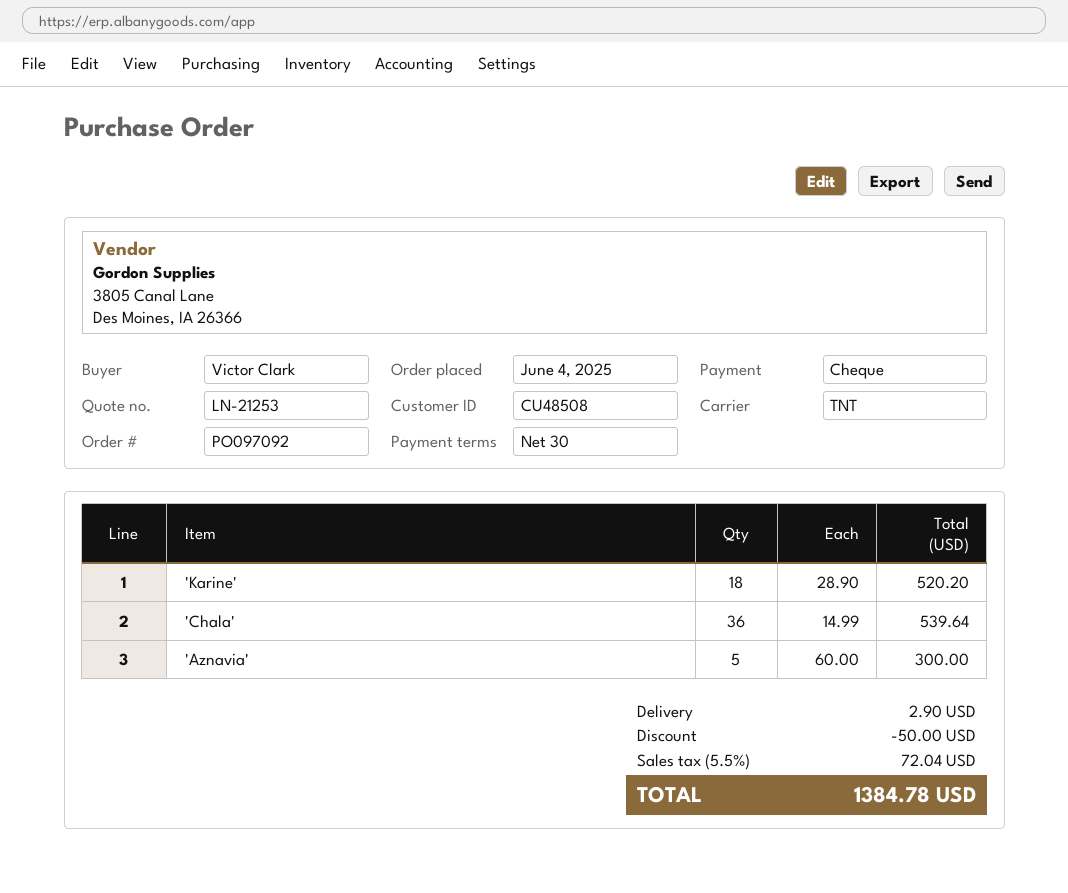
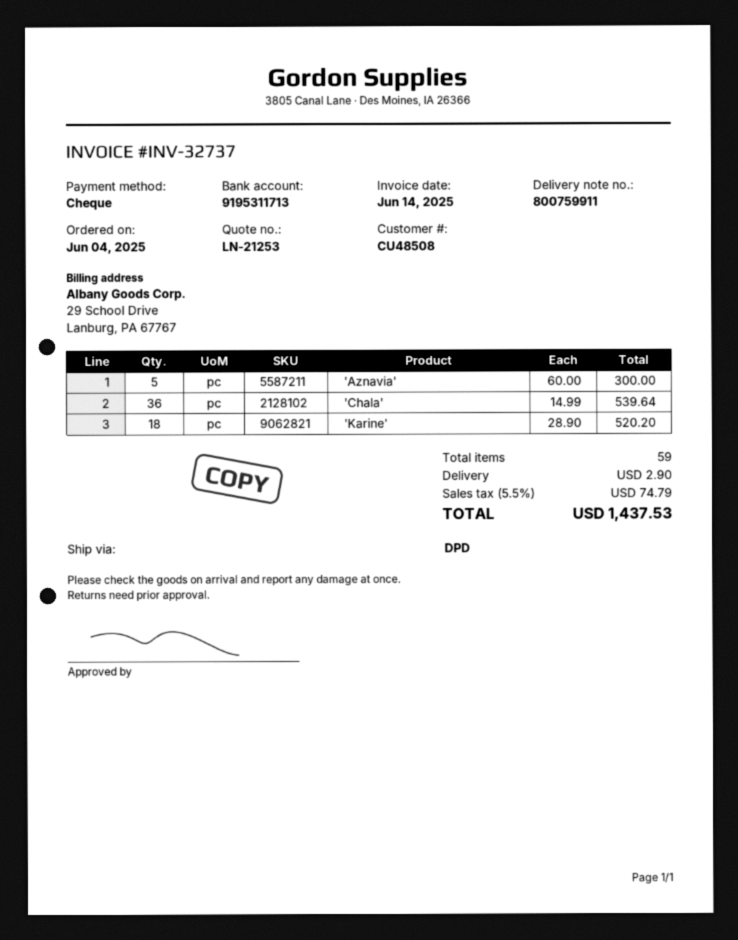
shipping method: TNT -> DPD
discount: 50.00 -> none
tax: 5.5% = 72.04 -> 5.5% = 74.79
total: 1384.78 -> 1437.53

